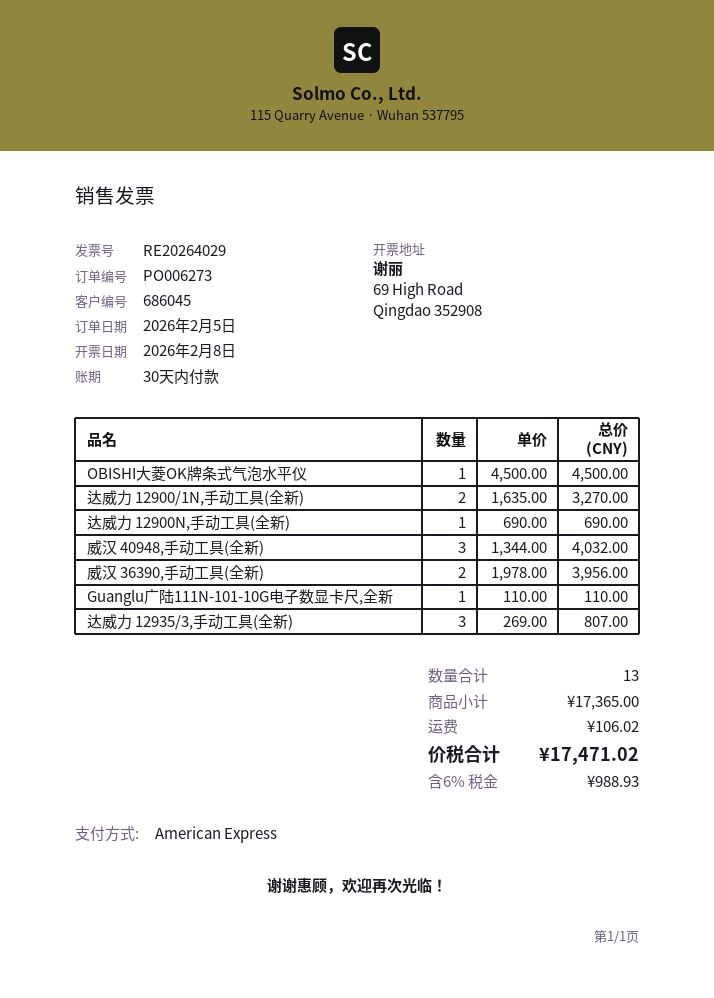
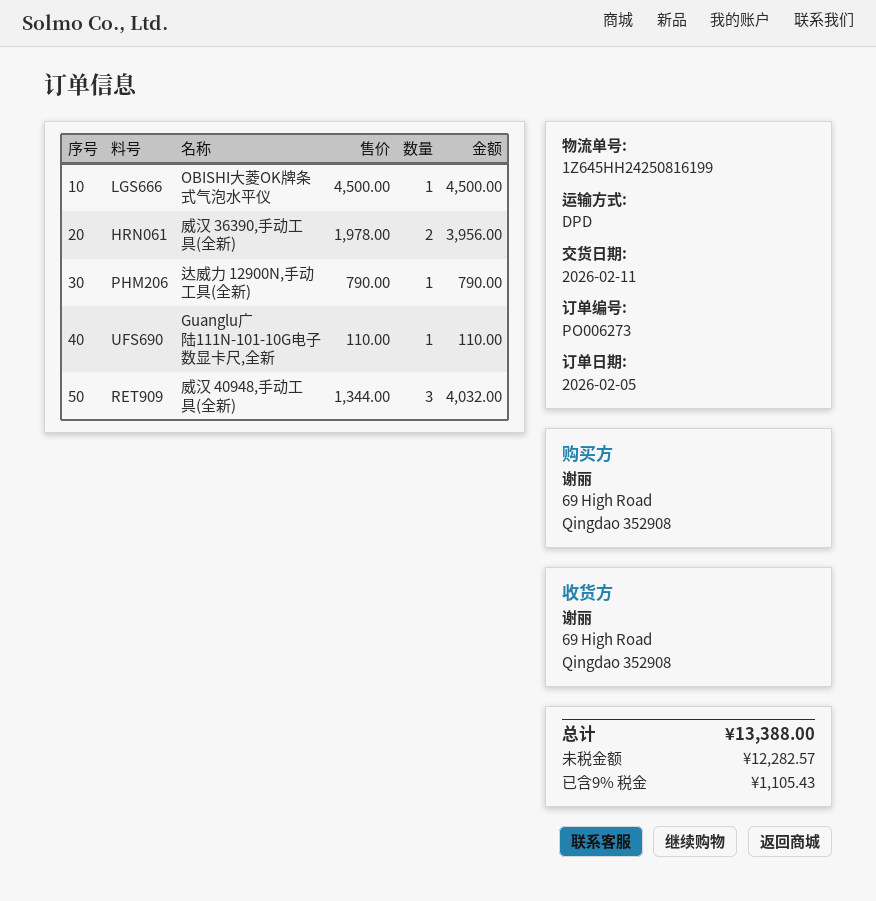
达威力 12900/1N,手动工具(全新): 2 x 1635.00 = 3270.00 -> none
达威力 12900N,手动工具(全新): 1 x 690.00 = 690.00 -> 1 x 790.00 = 790.00
达威力 12935/3,手动工具(全新): 3 x 269.00 = 807.00 -> none
shipping: 106.02 -> none
tax: 6% = 988.93 -> 9% = 1105.43
total: 17471.02 -> 13388.00

